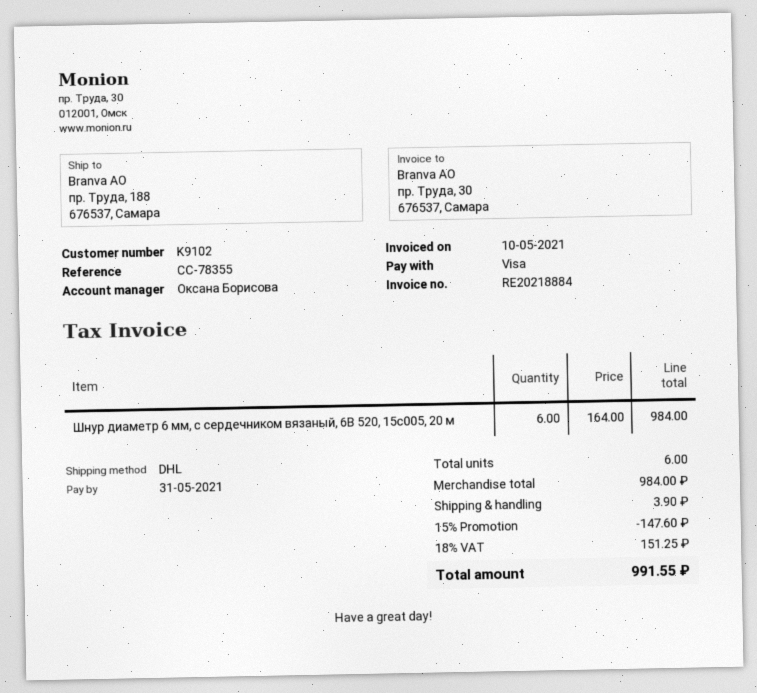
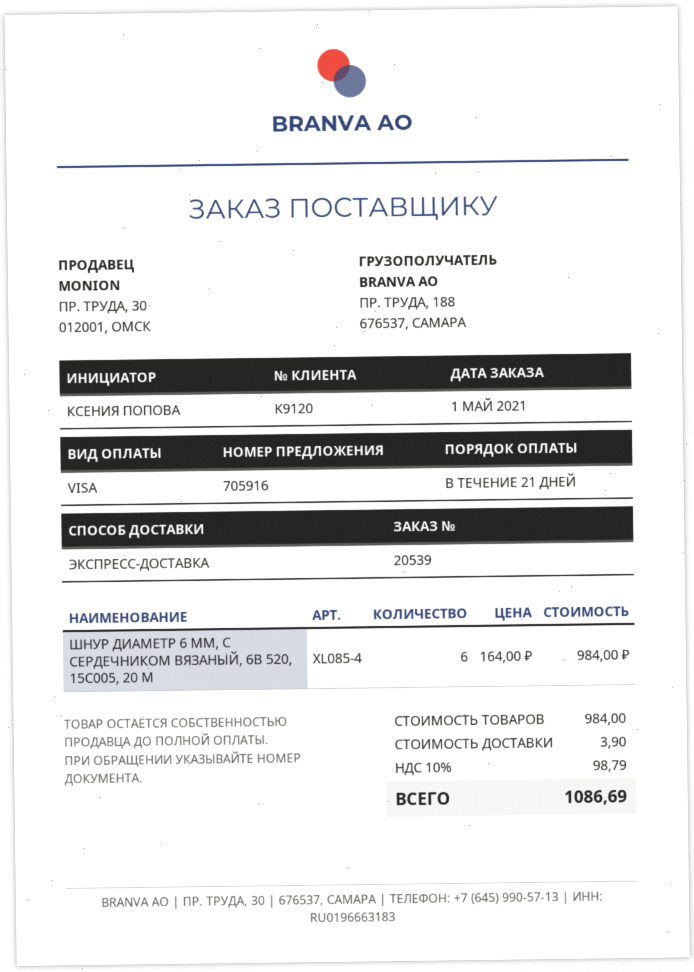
customer number: K9102 -> K9120
shipping method: DHL -> express
discount: 15% = 147.60 -> none
tax: 18% = 151.25 -> 10% = 98.79
total: 991.55 -> 1086.69

